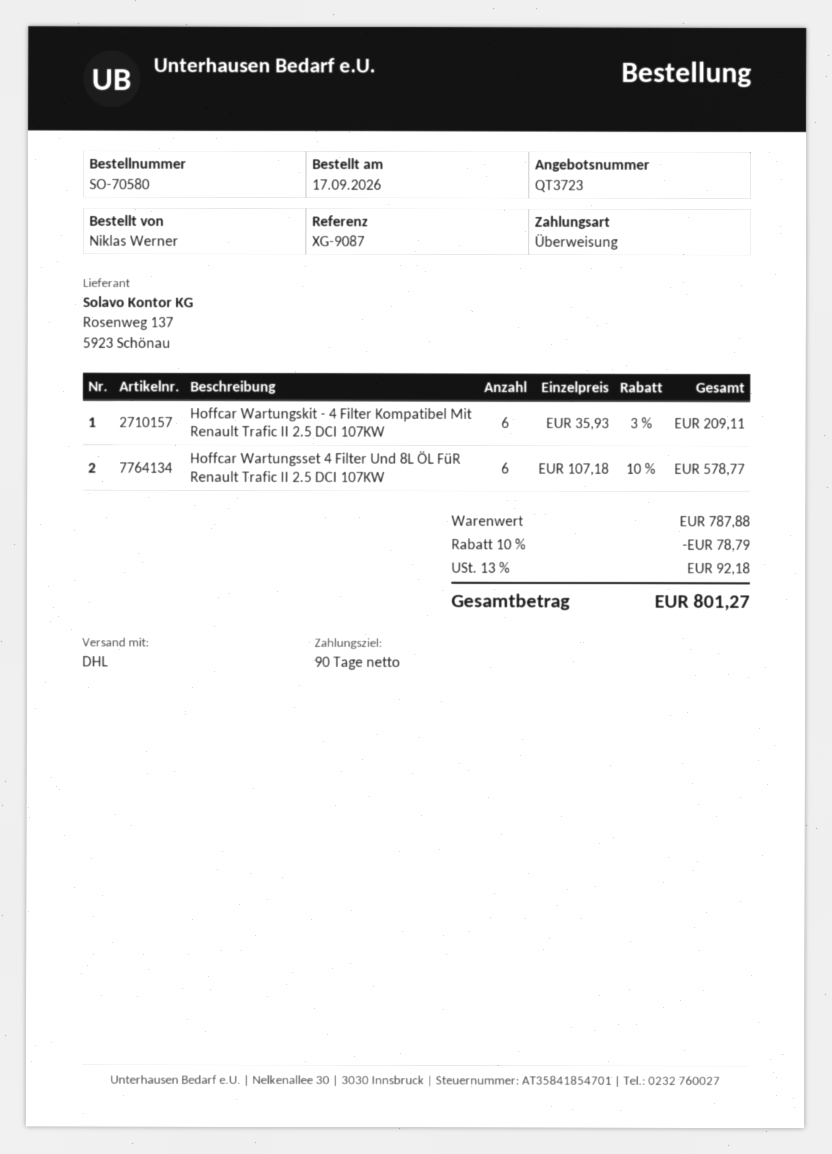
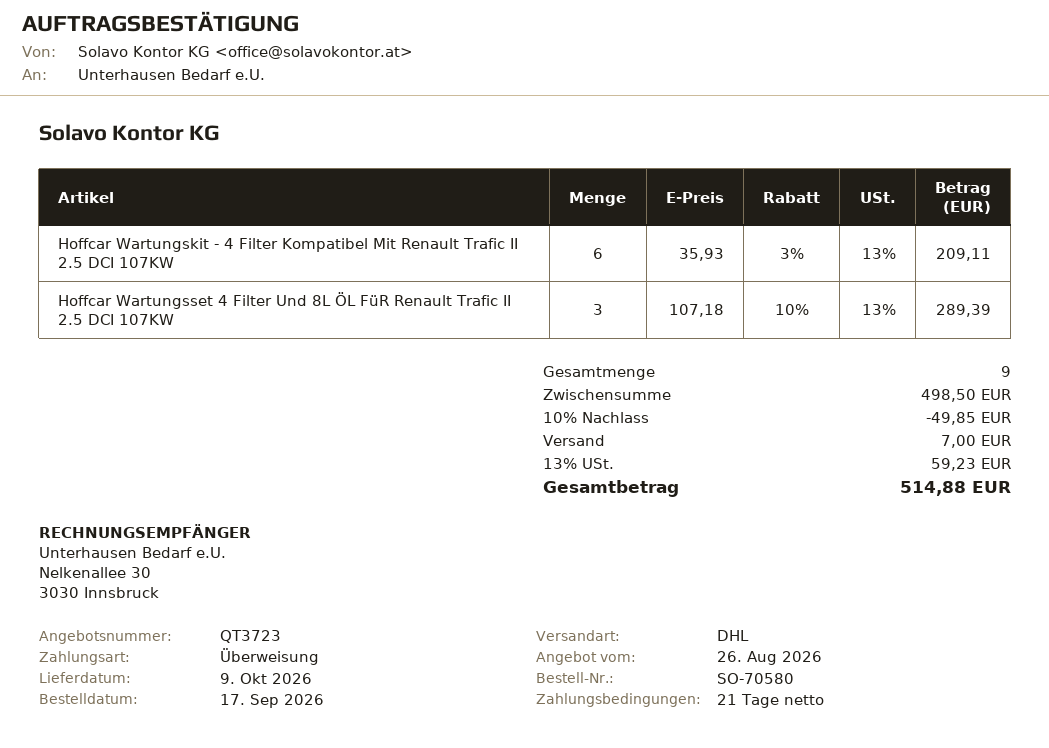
payment terms: 90 days -> 21 days
Hoffcar Wartungsset 4 Filter Und 8L ÖL FüR Renault Trafic II 2.5 DCI 107KW: 6 x 107.18 - 10% = 578.77 -> 3 x 107.18 - 10% = 289.39
subtotal: 787.88 -> 498.50
discount: 10% = 78.79 -> 10% = 49.85
shipping: none -> 7.00
tax: 13% = 92.18 -> 13% = 59.23
total: 801.27 -> 514.88

